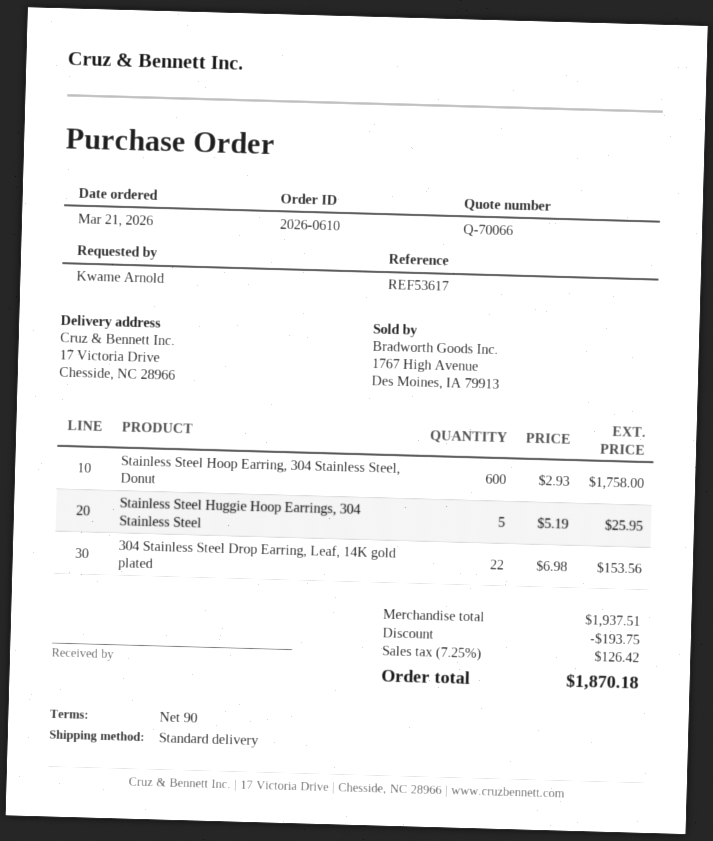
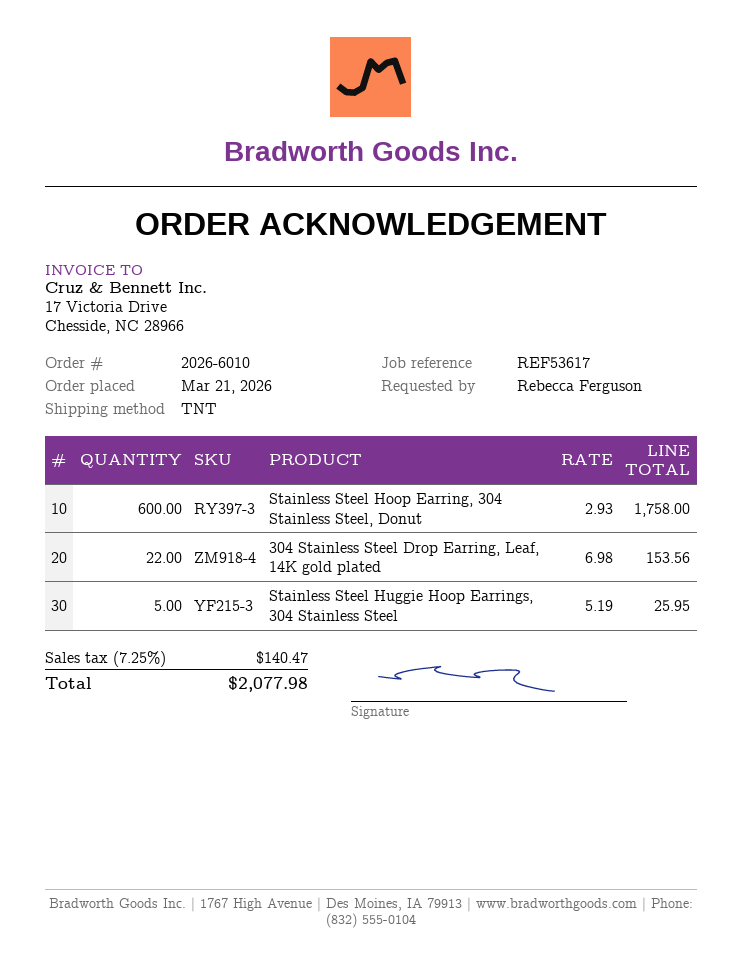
order number: 2026-0610 -> 2026-6010
ordered by: Kwame Arnold -> Rebecca Ferguson
shipping method: standard -> TNT
discount: 193.75 -> none
tax: 7.25% = 126.42 -> 7.25% = 140.47
total: 1870.18 -> 2077.98

